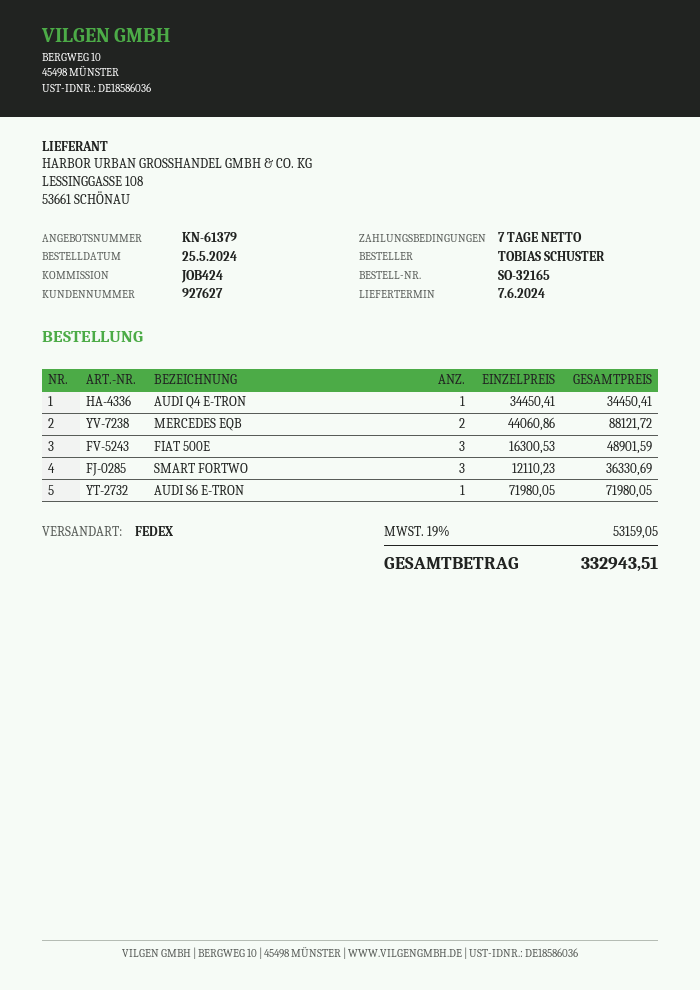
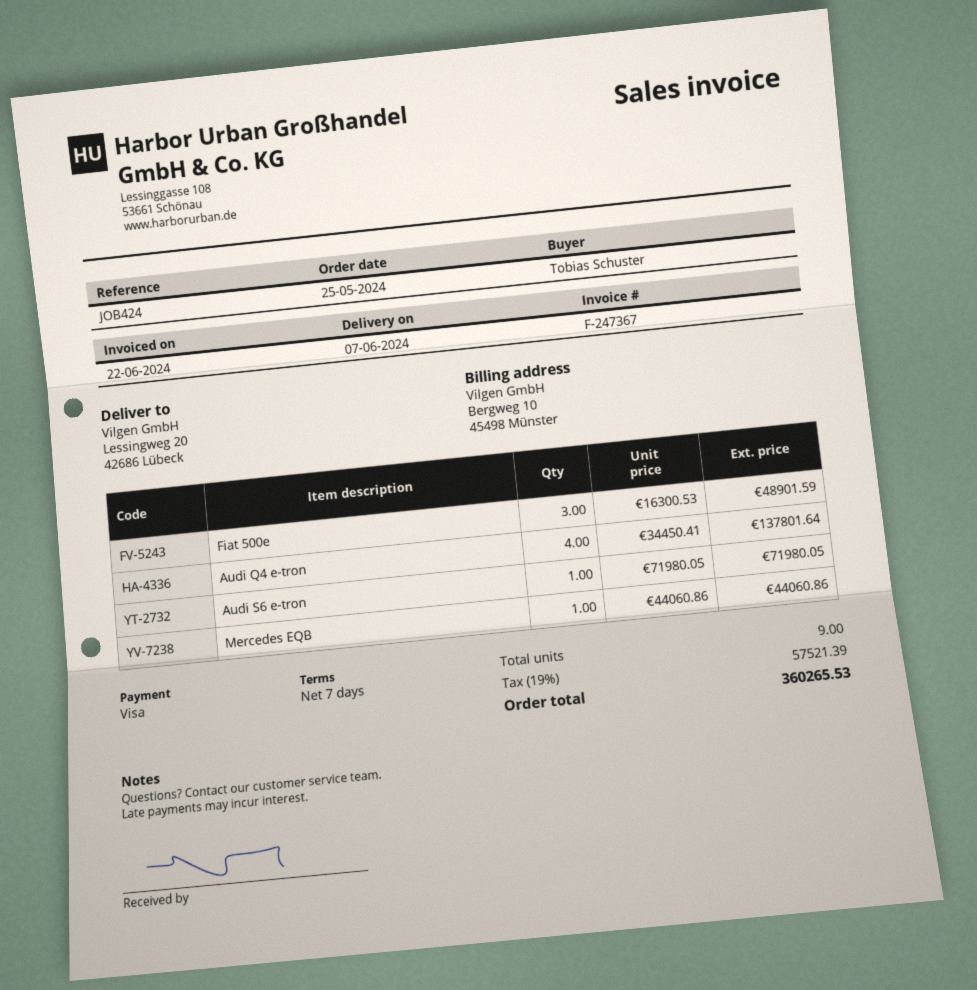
AUDI Q4 E-TRON: 1 x 34450.41 = 34450.41 -> 4 x 34450.41 = 137801.64
MERCEDES EQB: 2 x 44060.86 = 88121.72 -> 1 x 44060.86 = 44060.86
SMART FORTWO: 3 x 12110.23 = 36330.69 -> none
tax: 19% = 53159.05 -> 19% = 57521.39
total: 332943.51 -> 360265.53

